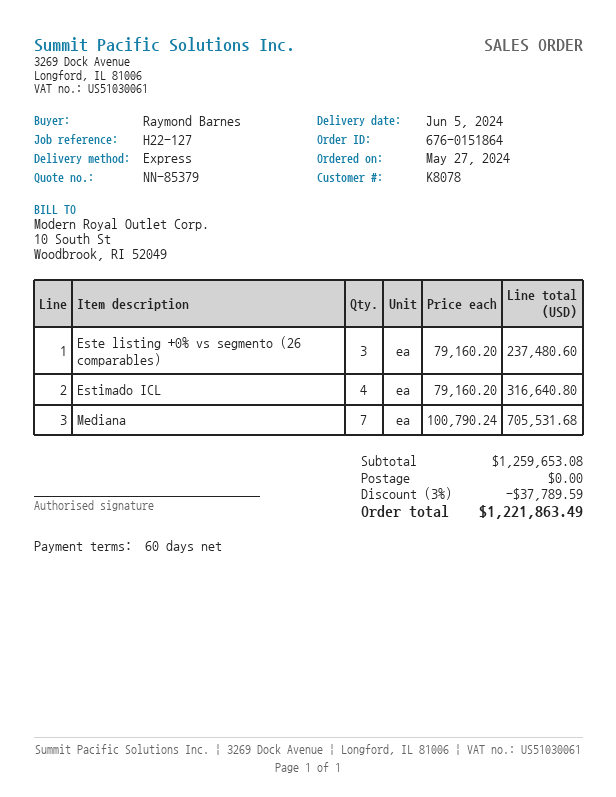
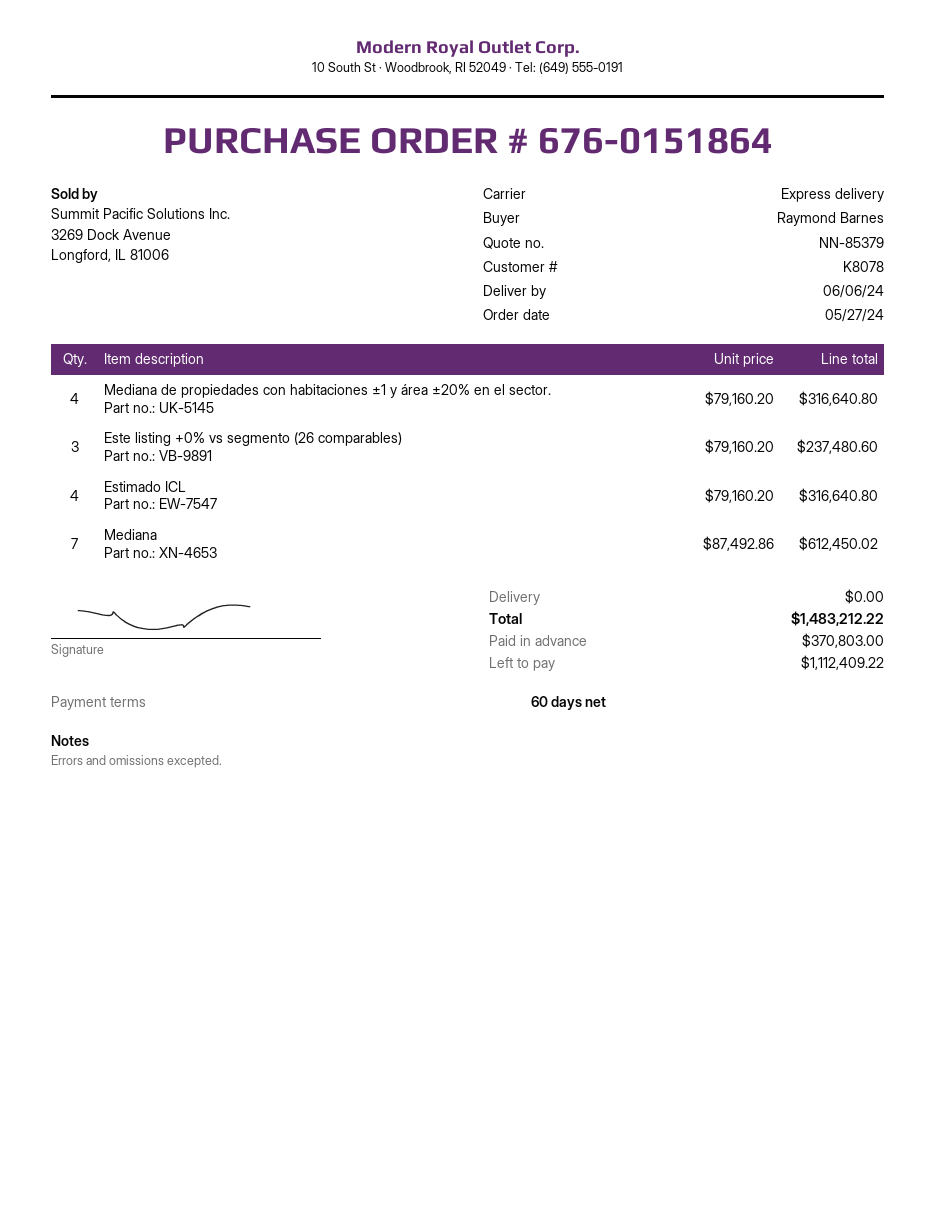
delivery date: 2024-06-05 -> 2024-06-06
Mediana: 7 x 100790.24 = 705531.68 -> 7 x 87492.86 = 612450.02
Mediana de propiedades con habitaciones ±1 y área ±20% en el sector.: none -> 4 x 79160.20 = 316640.80
discount: 3% = 37789.59 -> none
total: 1221863.49 -> 1483212.22

